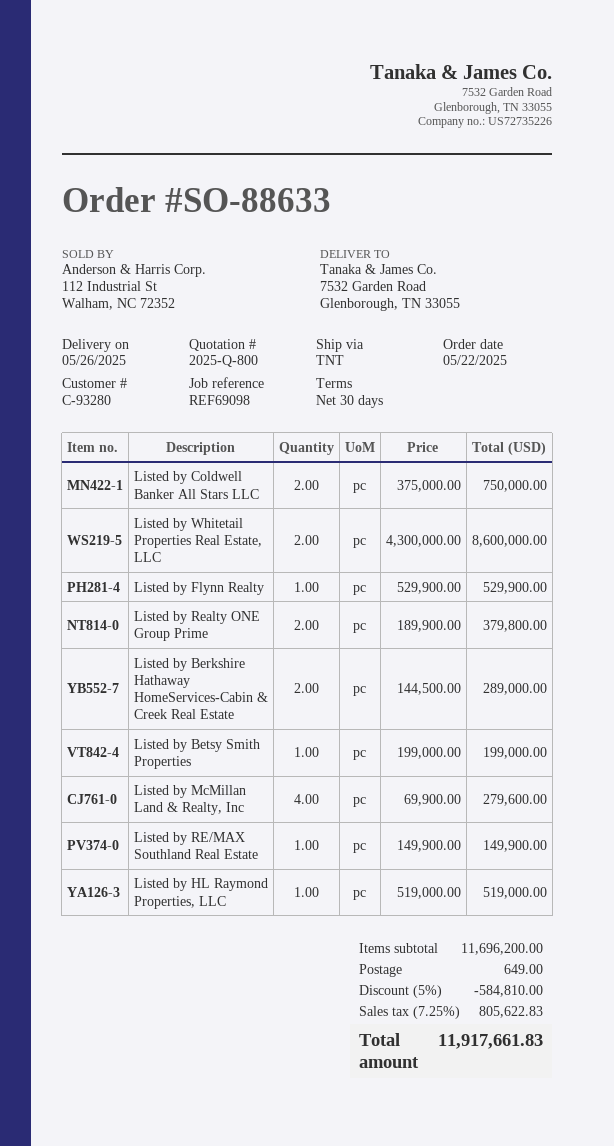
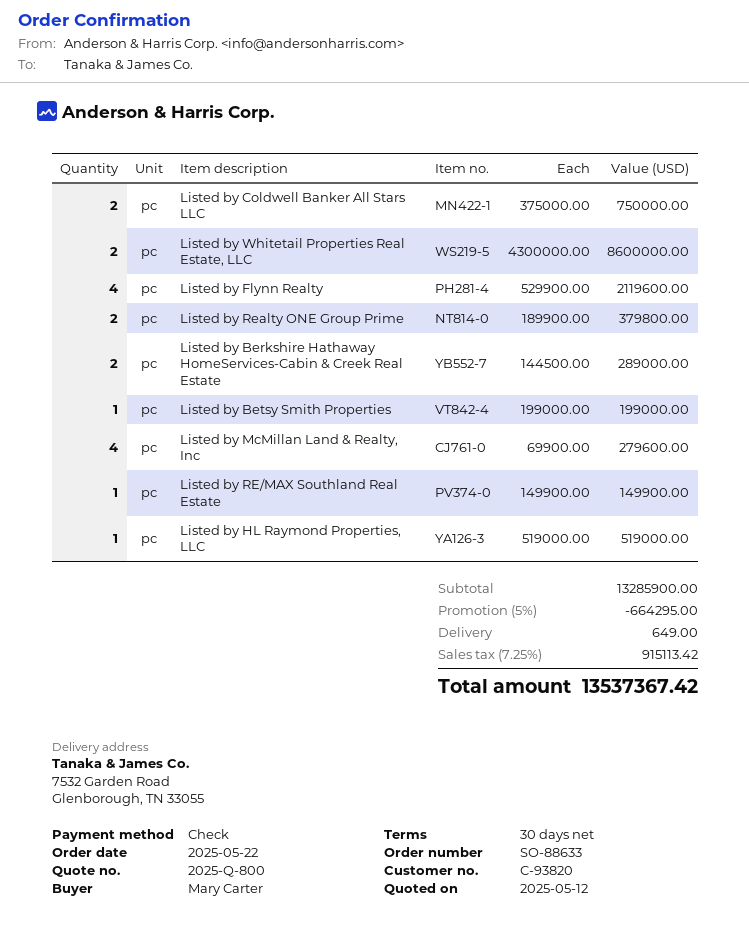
customer number: C-93280 -> C-93820
Listed by Flynn Realty: 1 x 529900.00 = 529900.00 -> 4 x 529900.00 = 2119600.00
subtotal: 11696200.00 -> 13285900.00
discount: 5% = 584810.00 -> 5% = 664295.00
tax: 7.25% = 805622.83 -> 7.25% = 915113.42
total: 11917661.83 -> 13537367.42

